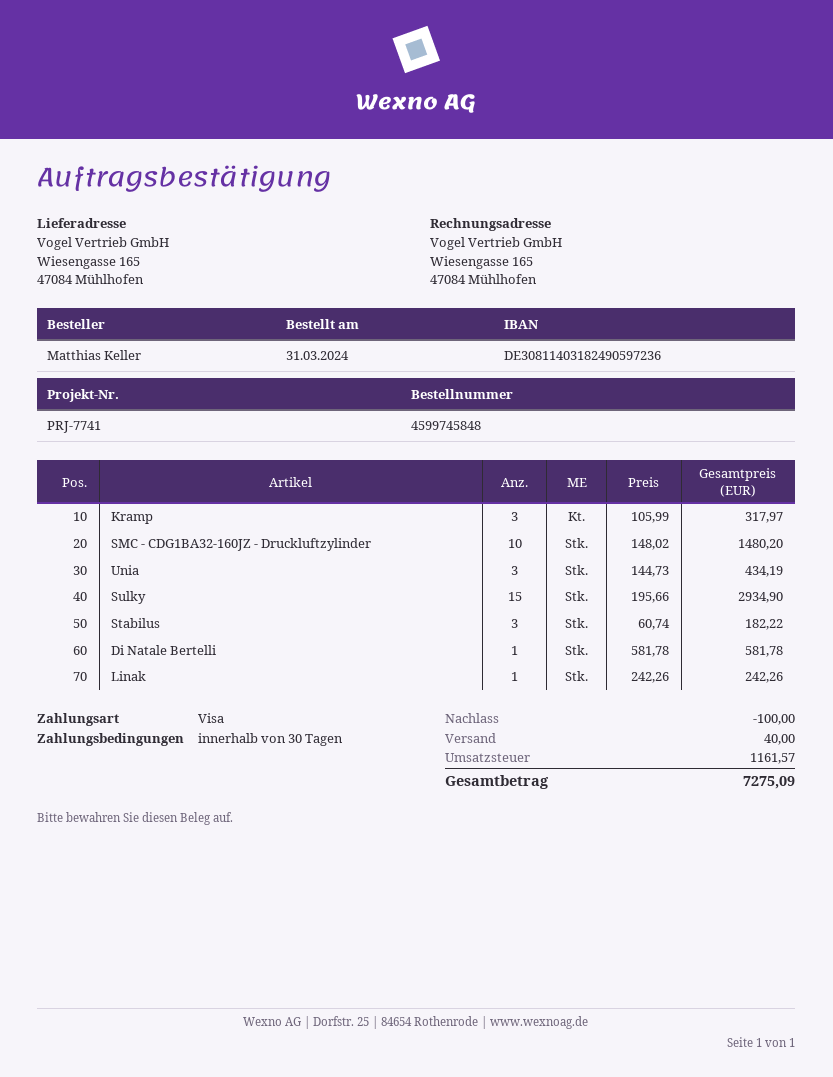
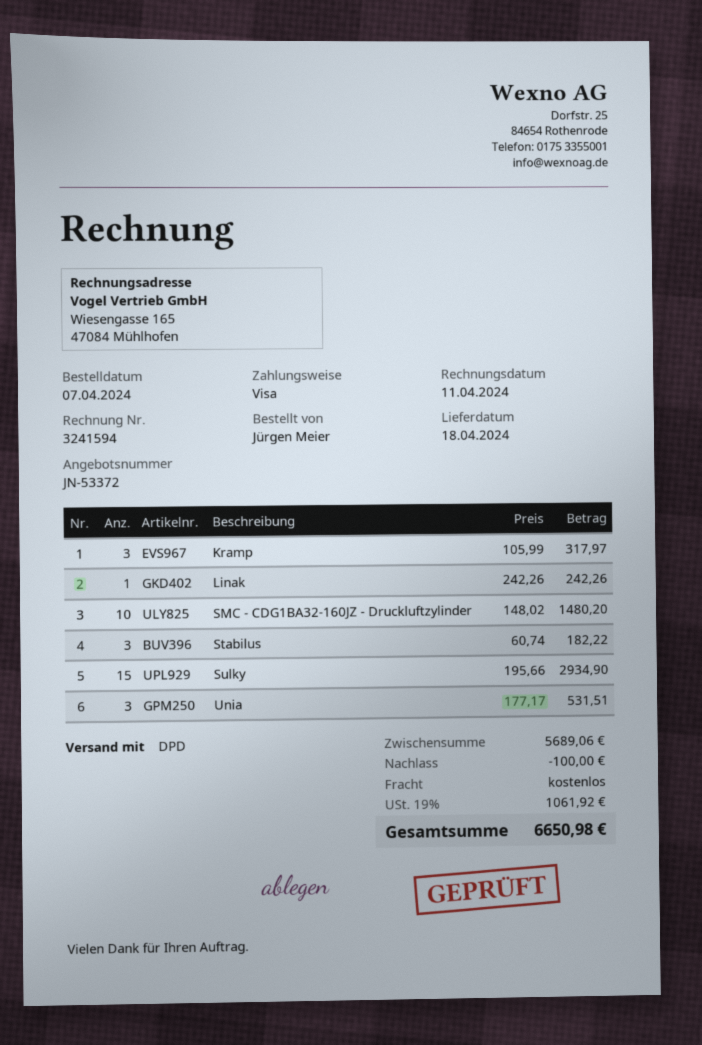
order date: 2024-03-31 -> 2024-04-07
ordered by: Matthias Keller -> Jürgen Meier
Unia: 3 x 144.73 = 434.19 -> 3 x 177.17 = 531.51
Di Natale Bertelli: 1 x 581.78 = 581.78 -> none
shipping: 40.00 -> 0.00
tax: 1161.57 -> 1061.92
total: 7275.09 -> 6650.98

